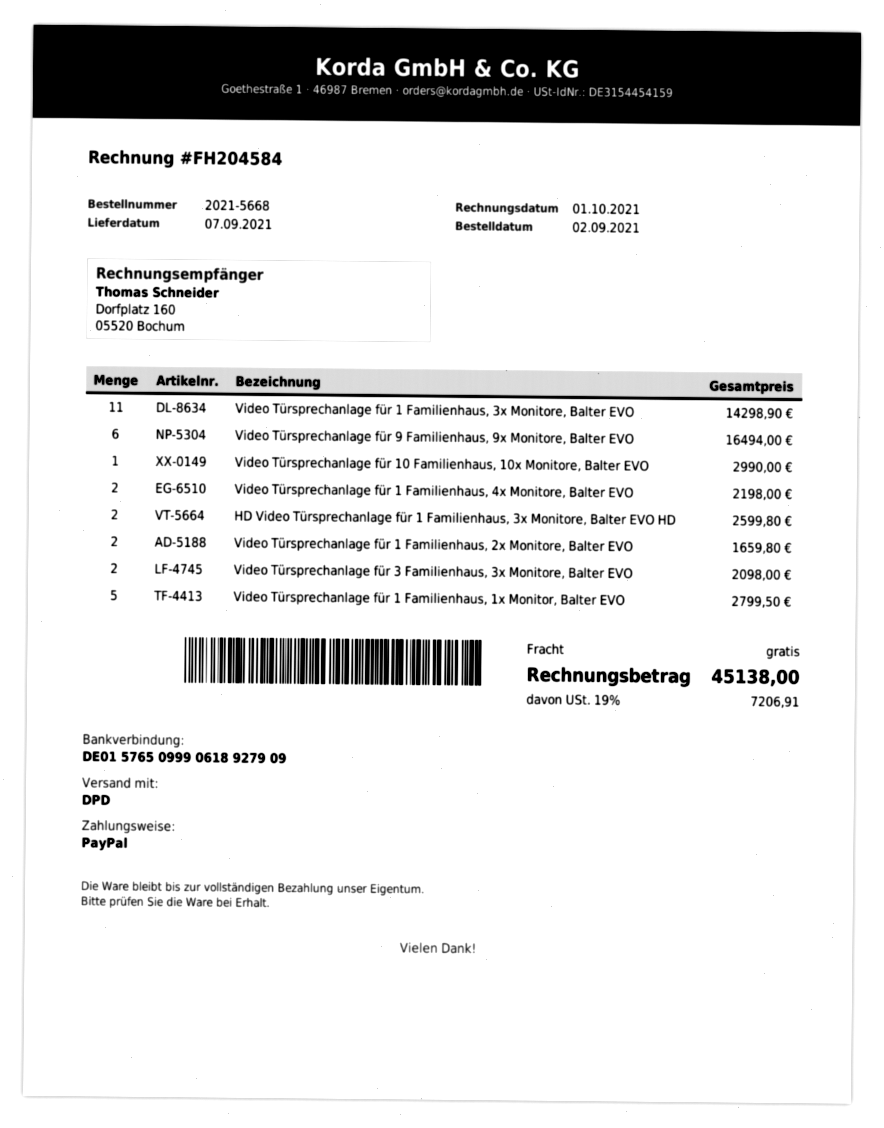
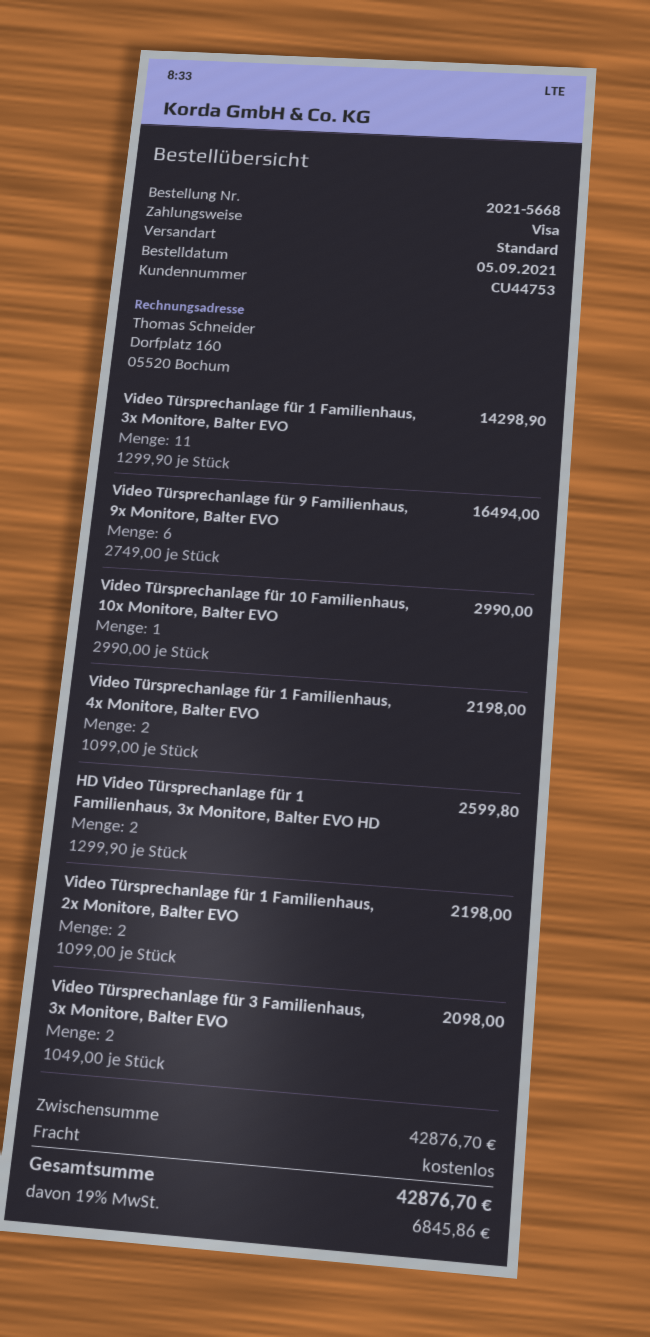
order date: 2021-09-02 -> 2021-09-05
payment method: PayPal -> Visa
shipping method: DPD -> standard
Video Türsprechanlage für 1 Familienhaus, 2x Monitore, Balter EVO: 2 for 1659.80 -> 2 for 2198.00
Video Türsprechanlage für 1 Familienhaus, 1x Monitor, Balter EVO: 5 for 2799.50 -> none
tax: 19% = 7206.91 -> 19% = 6845.86
total: 45138.00 -> 42876.70

